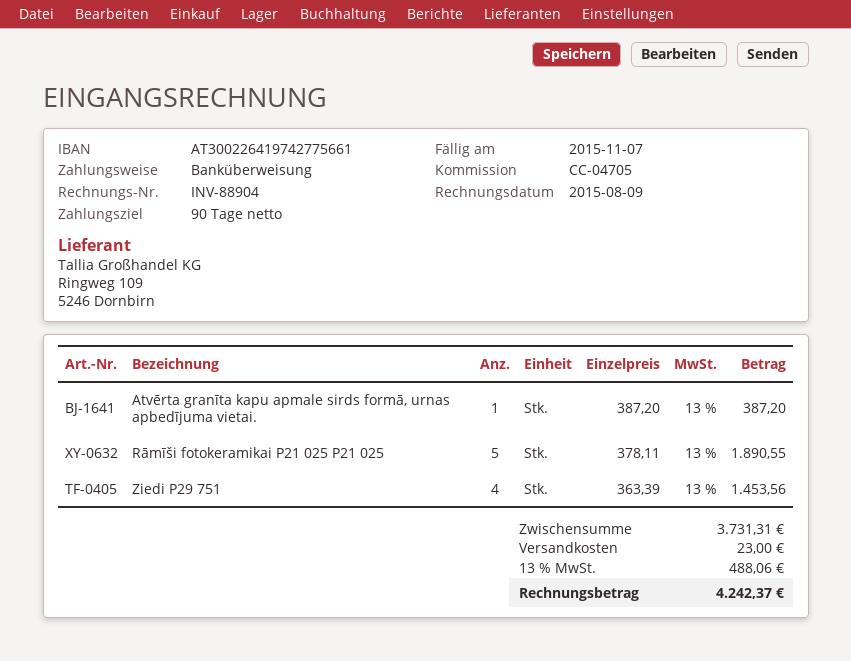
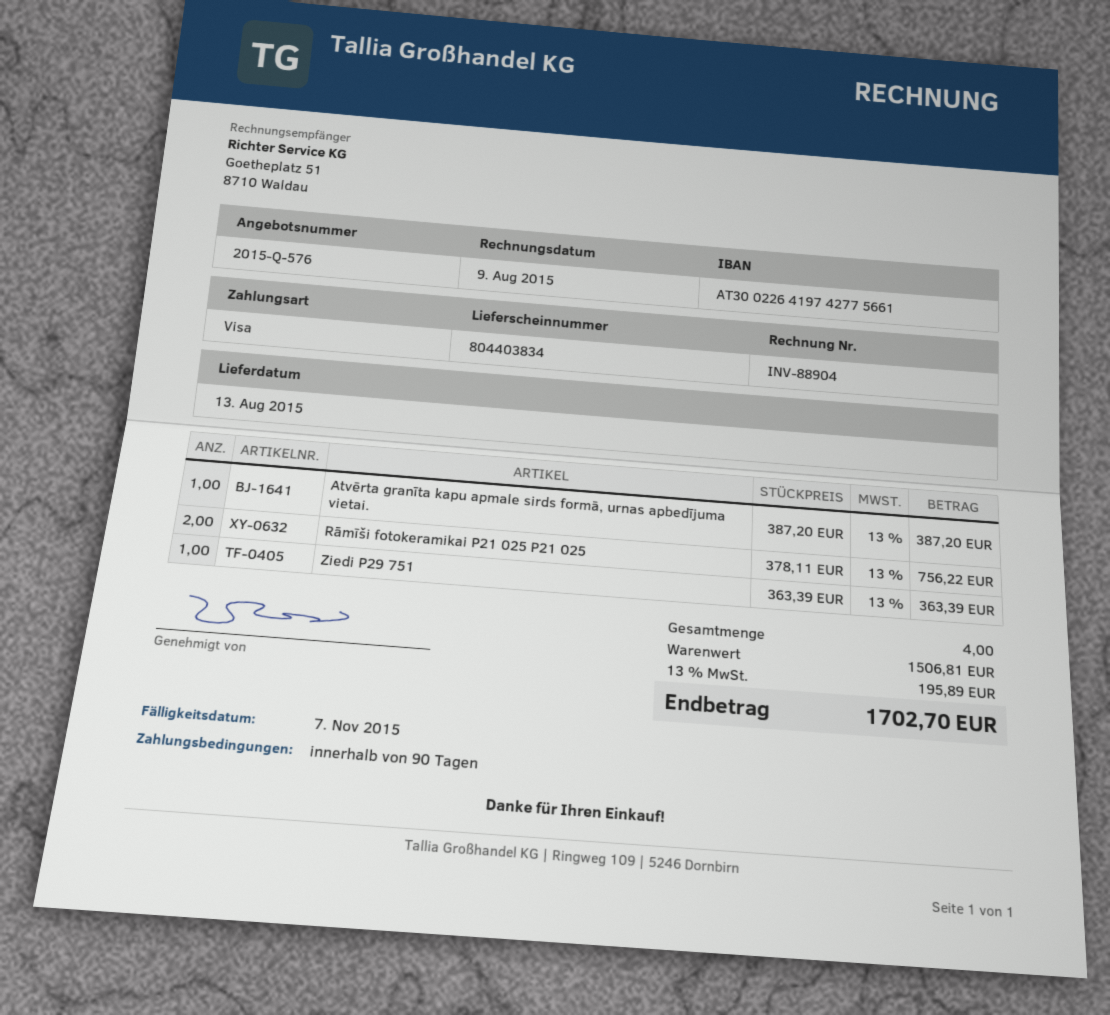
payment method: bank transfer -> Visa
Rāmīši fotokeramikai P21 025 P21 025: 5 x 378.11 = 1890.55 -> 2 x 378.11 = 756.22
Ziedi P29 751: 4 x 363.39 = 1453.56 -> 1 x 363.39 = 363.39
subtotal: 3731.31 -> 1506.81
shipping: 23.00 -> none
tax: 13% = 488.06 -> 13% = 195.89
total: 4242.37 -> 1702.70

